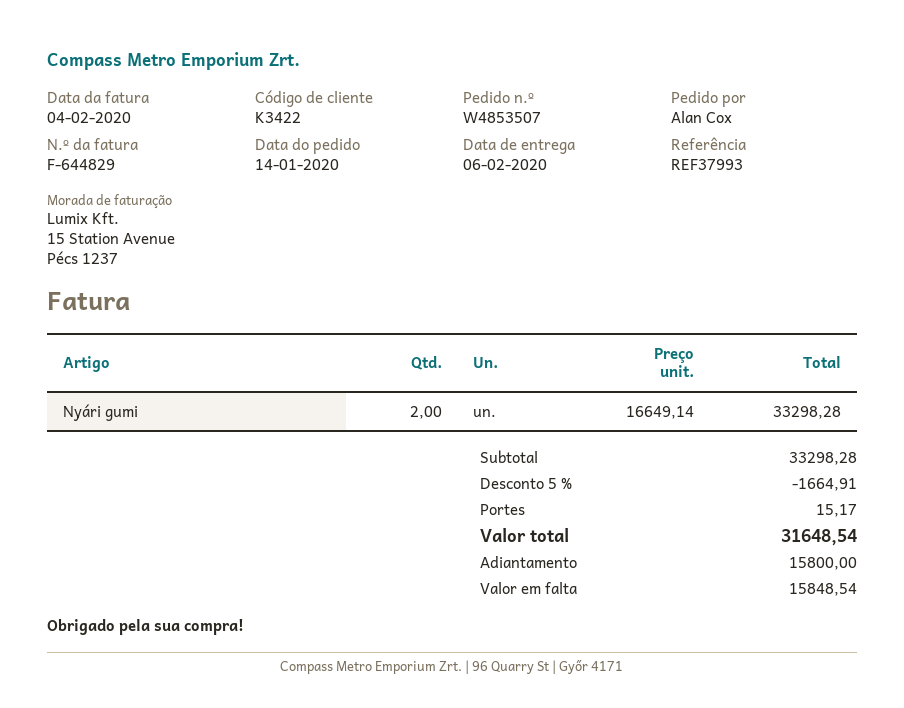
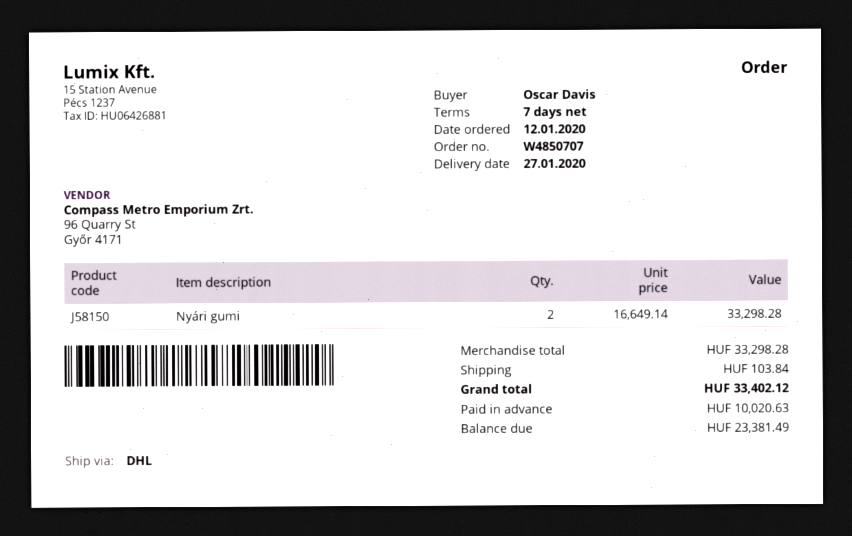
order number: W4853507 -> W4850707
order date: 2020-01-14 -> 2020-01-12
delivery date: 2020-02-06 -> 2020-01-27
ordered by: Alan Cox -> Oscar Davis
discount: 5% = 1664.91 -> none
shipping: 15.17 -> 103.84
total: 31648.54 -> 33402.12
deposit: 15800.00 -> 10020.63
balance: 15848.54 -> 23381.49

